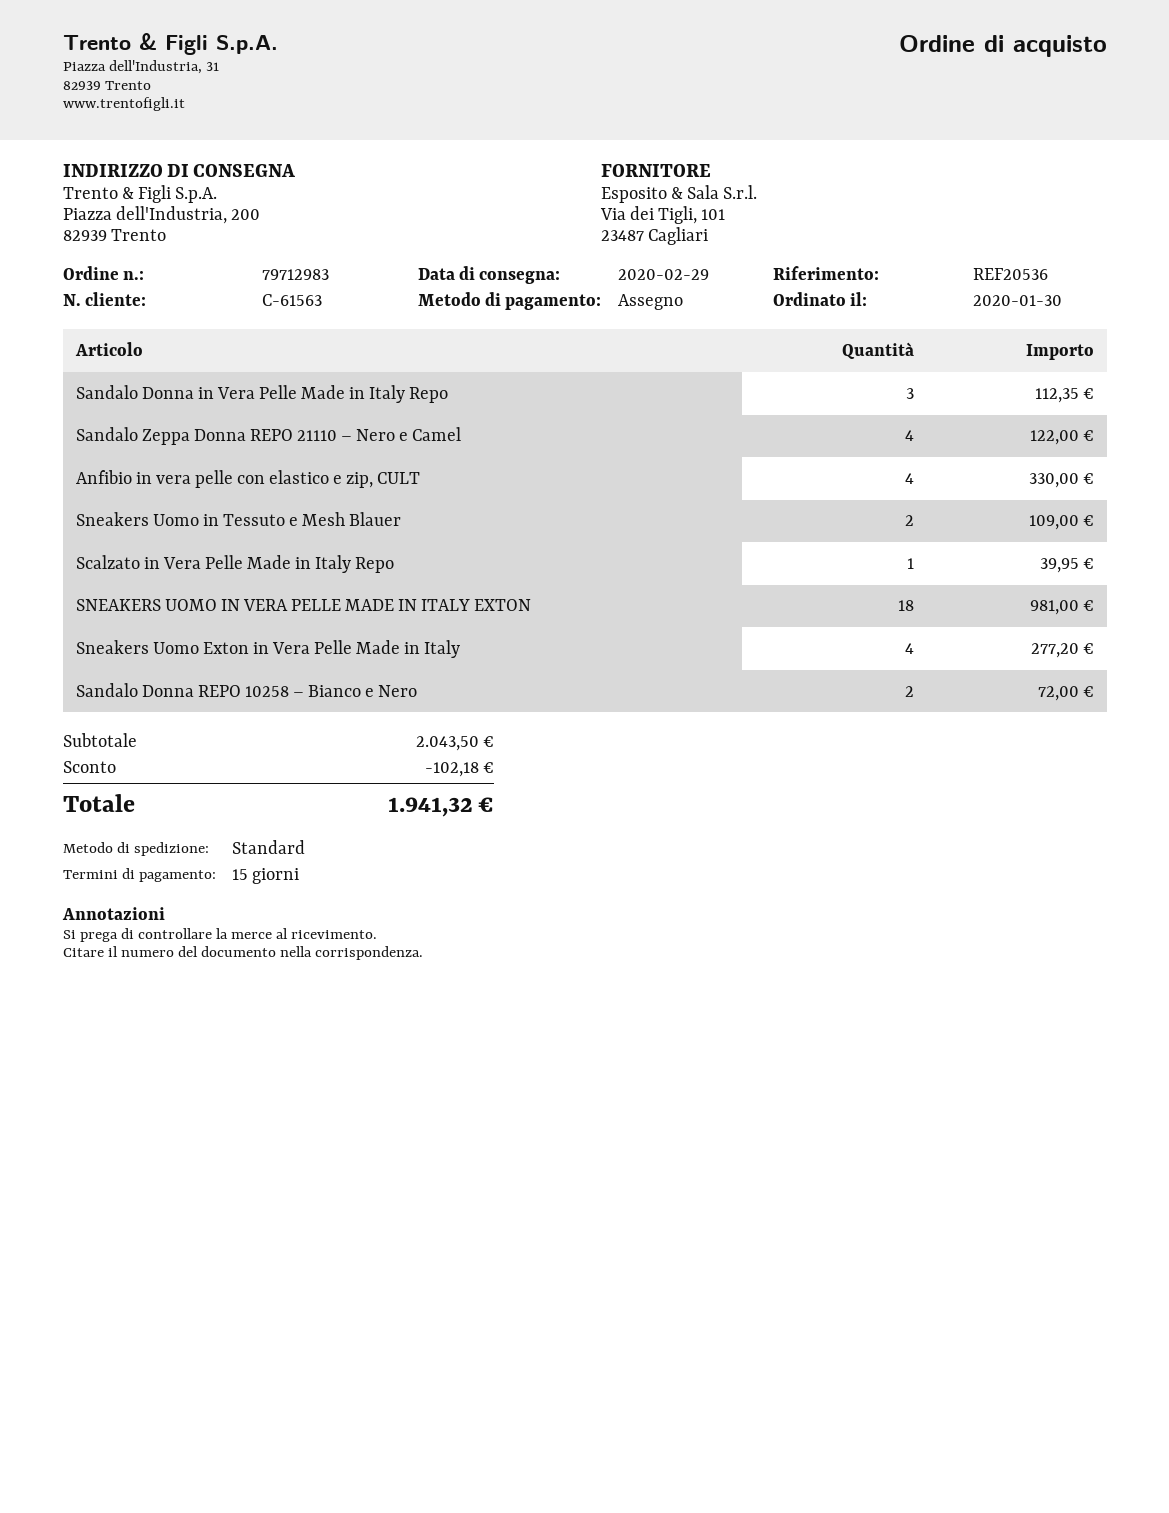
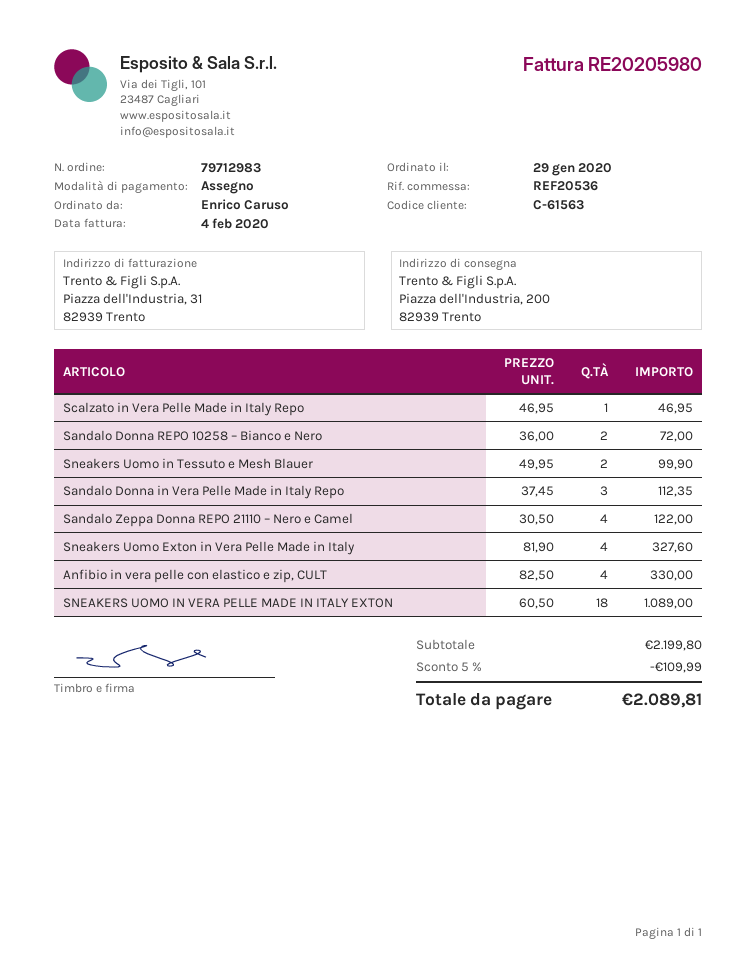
order date: 2020-01-30 -> 2020-01-29
Sneakers Uomo in Tessuto e Mesh Blauer: 2 for 109.00 -> 2 for 99.90
Scalzato in Vera Pelle Made in Italy Repo: 1 for 39.95 -> 1 for 46.95
SNEAKERS UOMO IN VERA PELLE MADE IN ITALY EXTON: 18 for 981.00 -> 18 for 1089.00
Sneakers Uomo Exton in Vera Pelle Made in Italy: 4 for 277.20 -> 4 for 327.60
subtotal: 2043.50 -> 2199.80
discount: 102.18 -> 109.99
total: 1941.32 -> 2089.81

